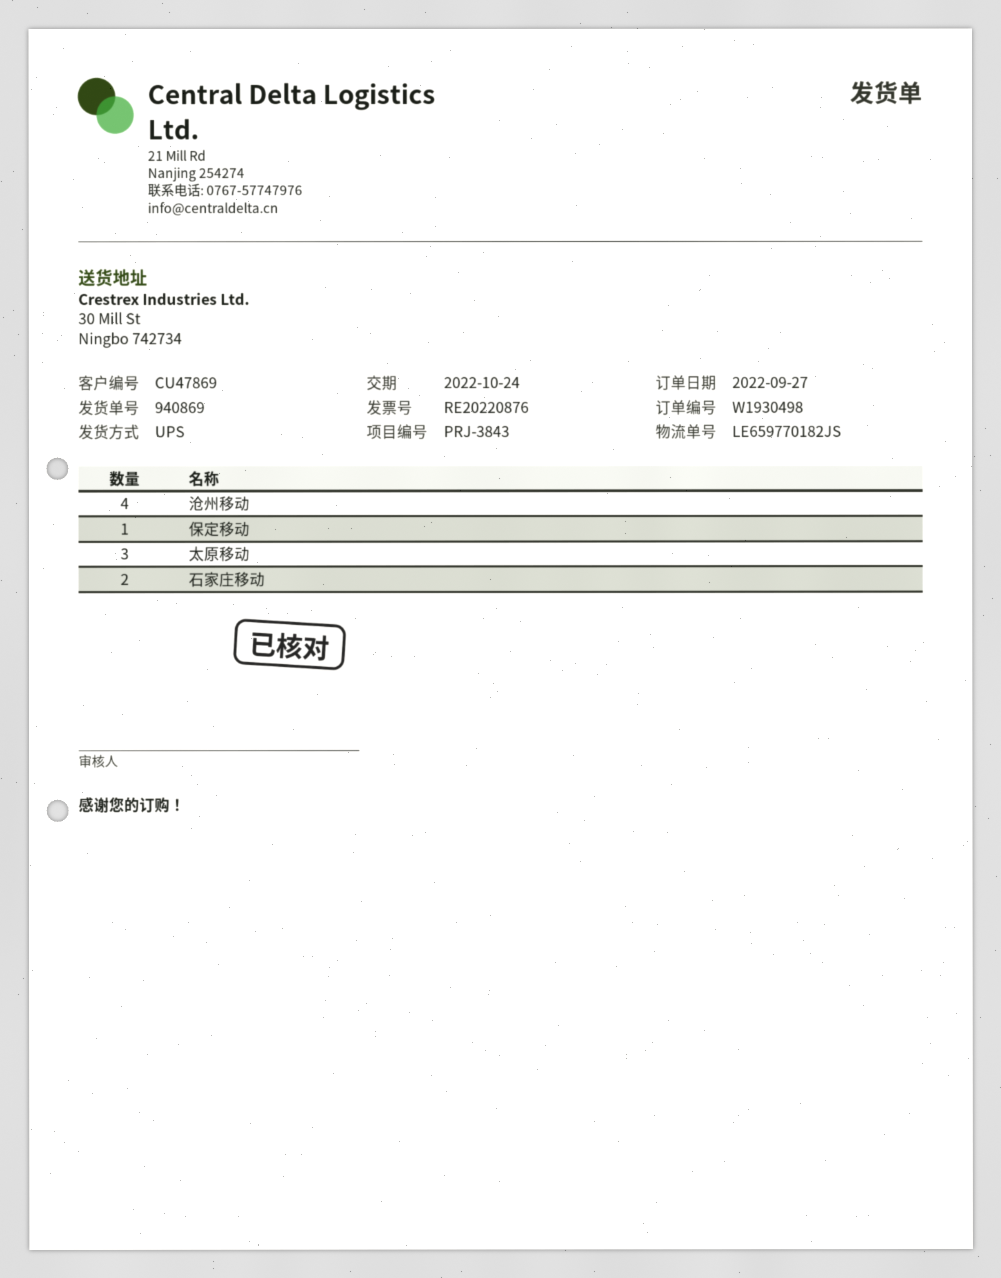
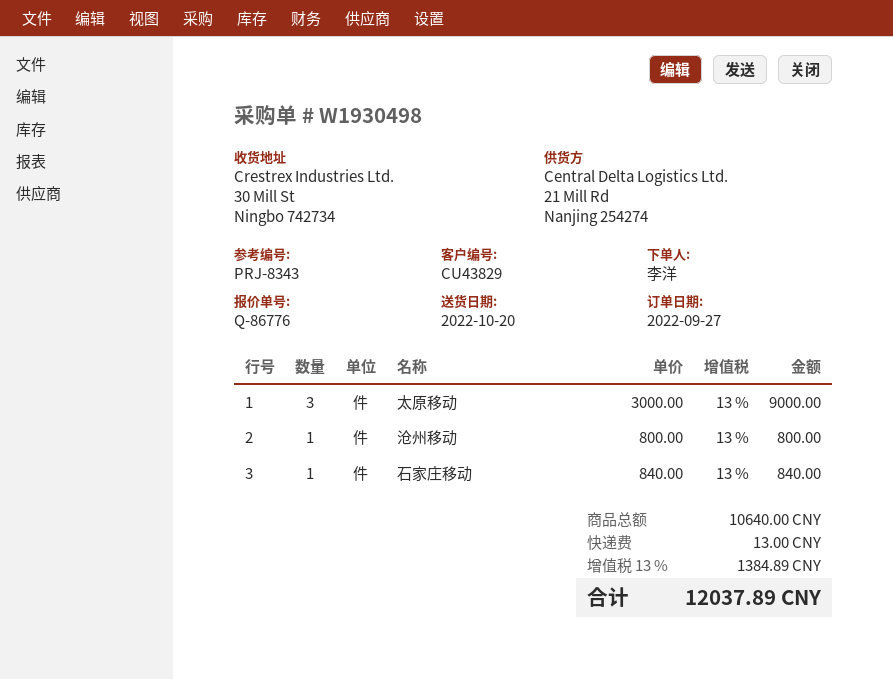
delivery date: 2022-10-24 -> 2022-10-20
customer number: CU47869 -> CU43829
reference: PRJ-3843 -> PRJ-8343
沧州移动: 4 -> 1
保定移动: 1 -> none
石家庄移动: 2 -> 1

